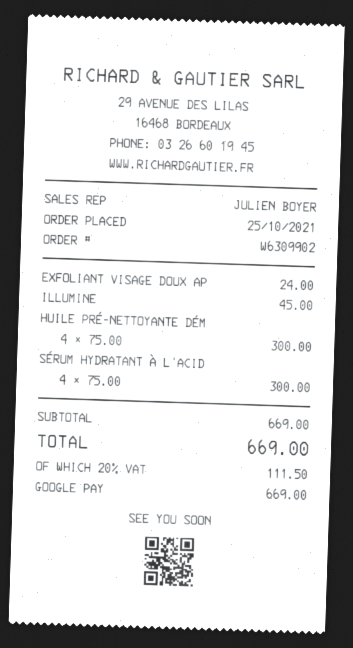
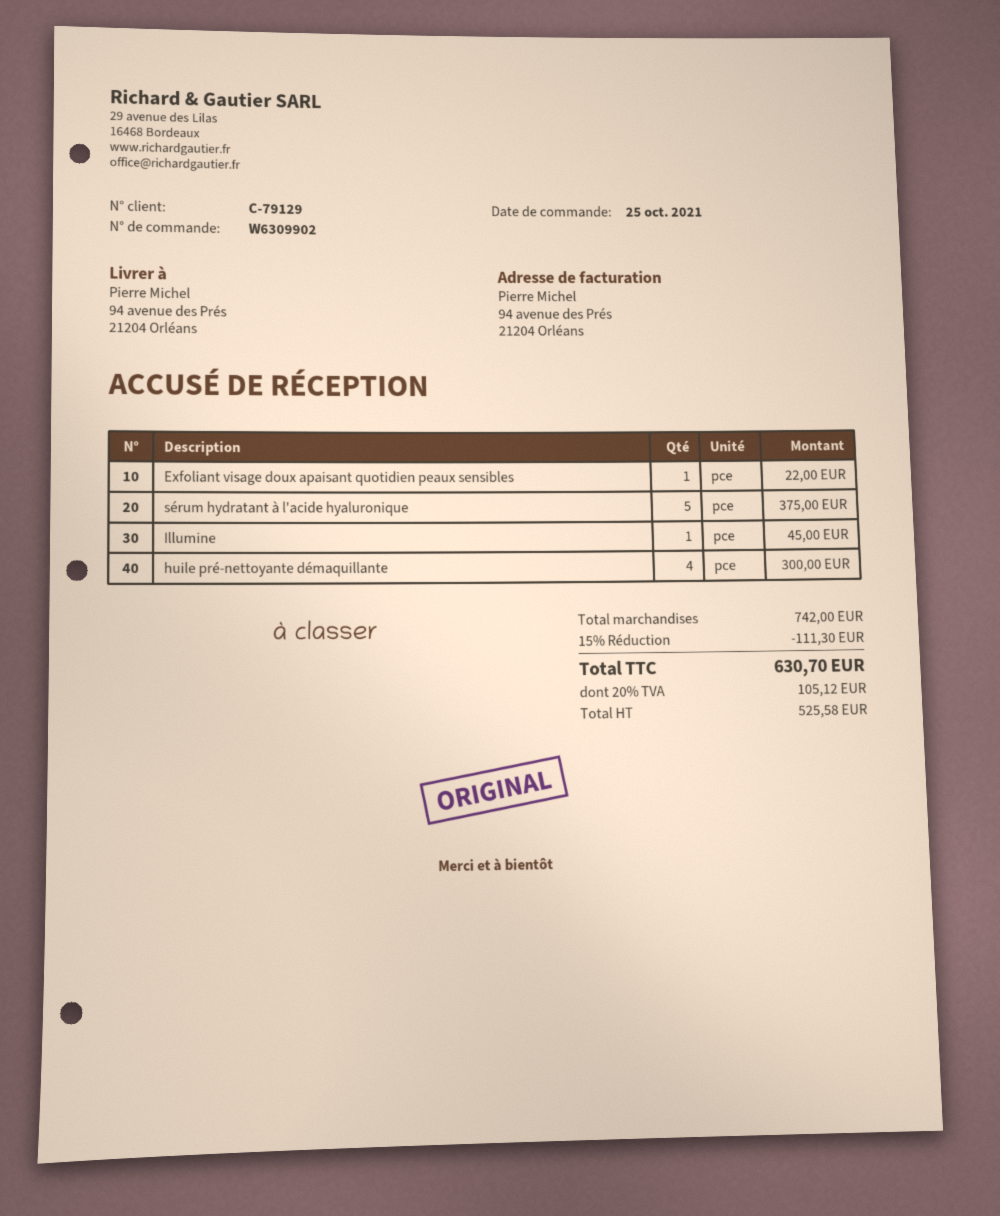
EXFOLIANT VISAGE DOUX AP: 1 for 24.00 -> 1 for 22.00
SÉRUM HYDRATANT À L'ACID: 4 for 300.00 -> 5 for 375.00
subtotal: 669.00 -> 742.00
discount: none -> 15% = 111.30
tax: 20% = 111.50 -> 20% = 105.12
total: 669.00 -> 630.70

